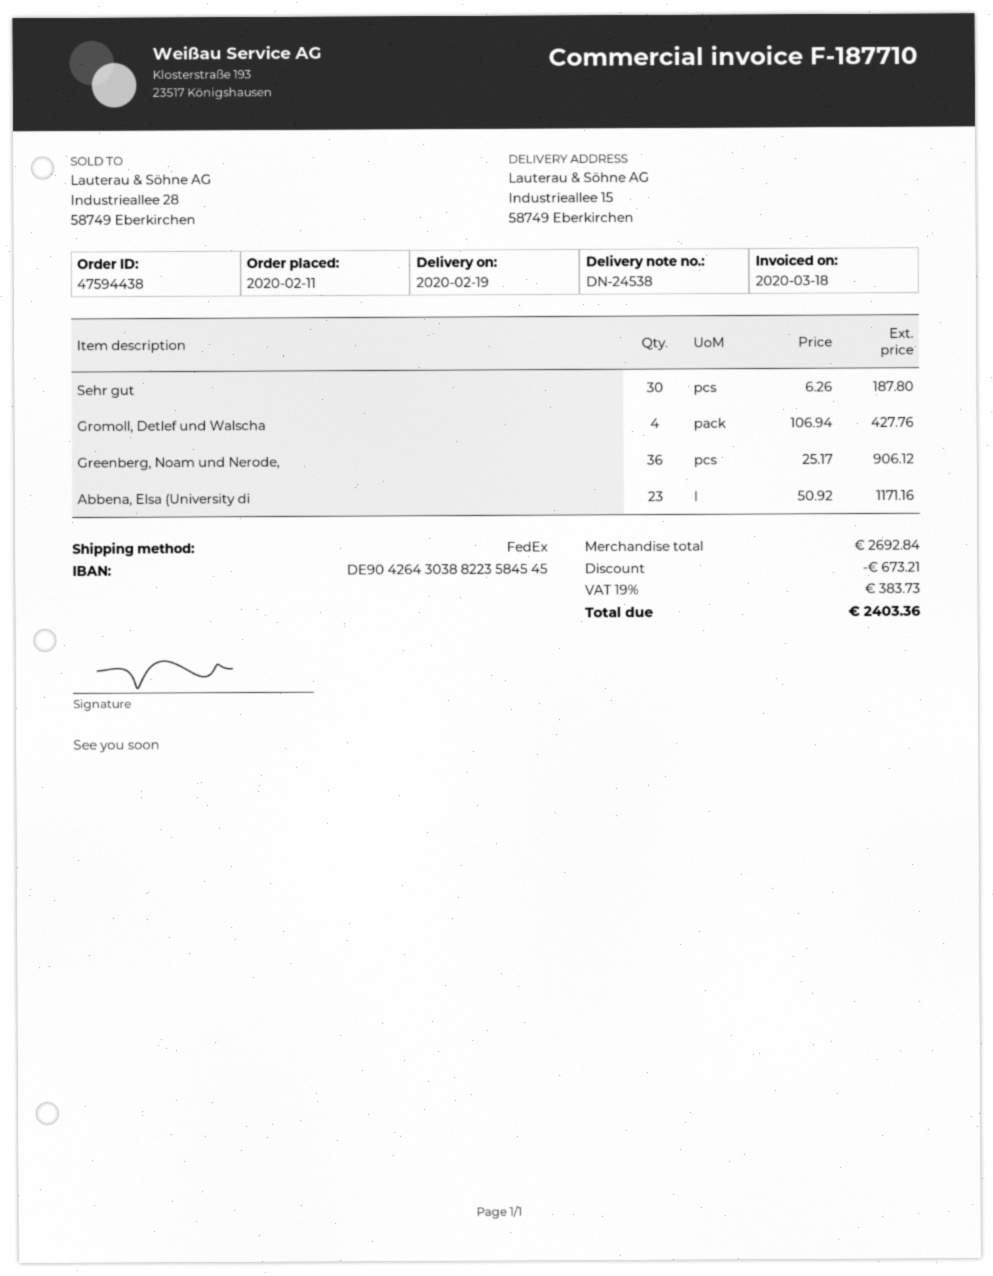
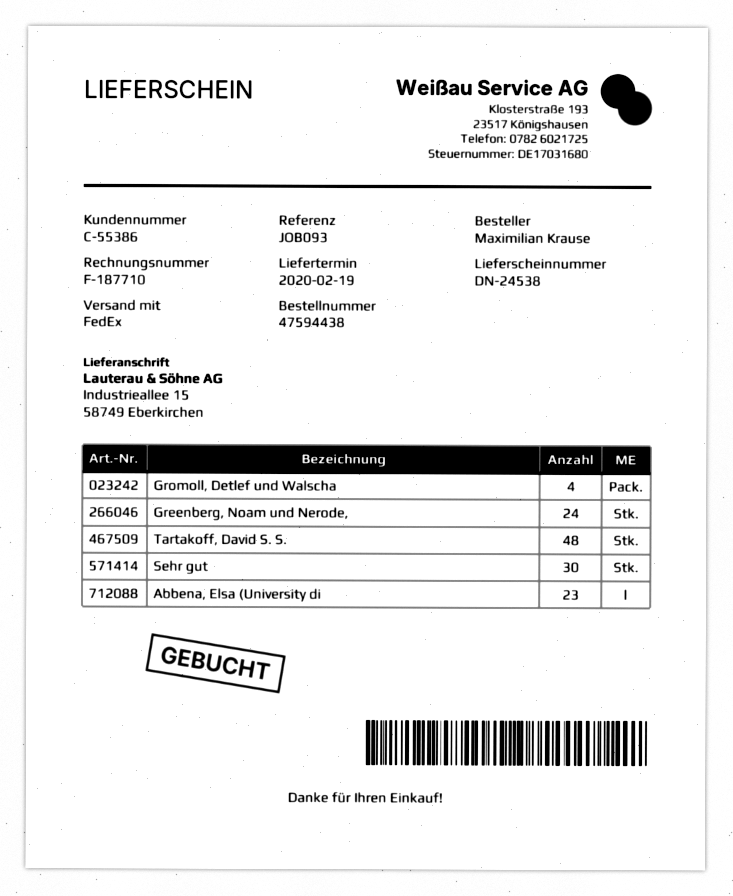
Greenberg, Noam und Nerode,: 36 -> 24
Tartakoff, David S. S.: none -> 48

